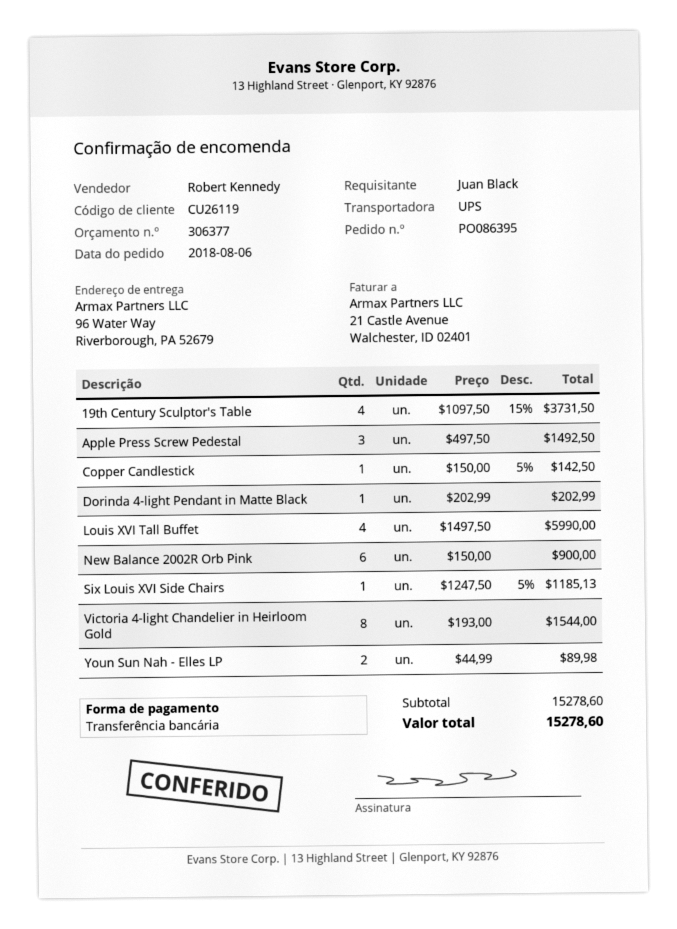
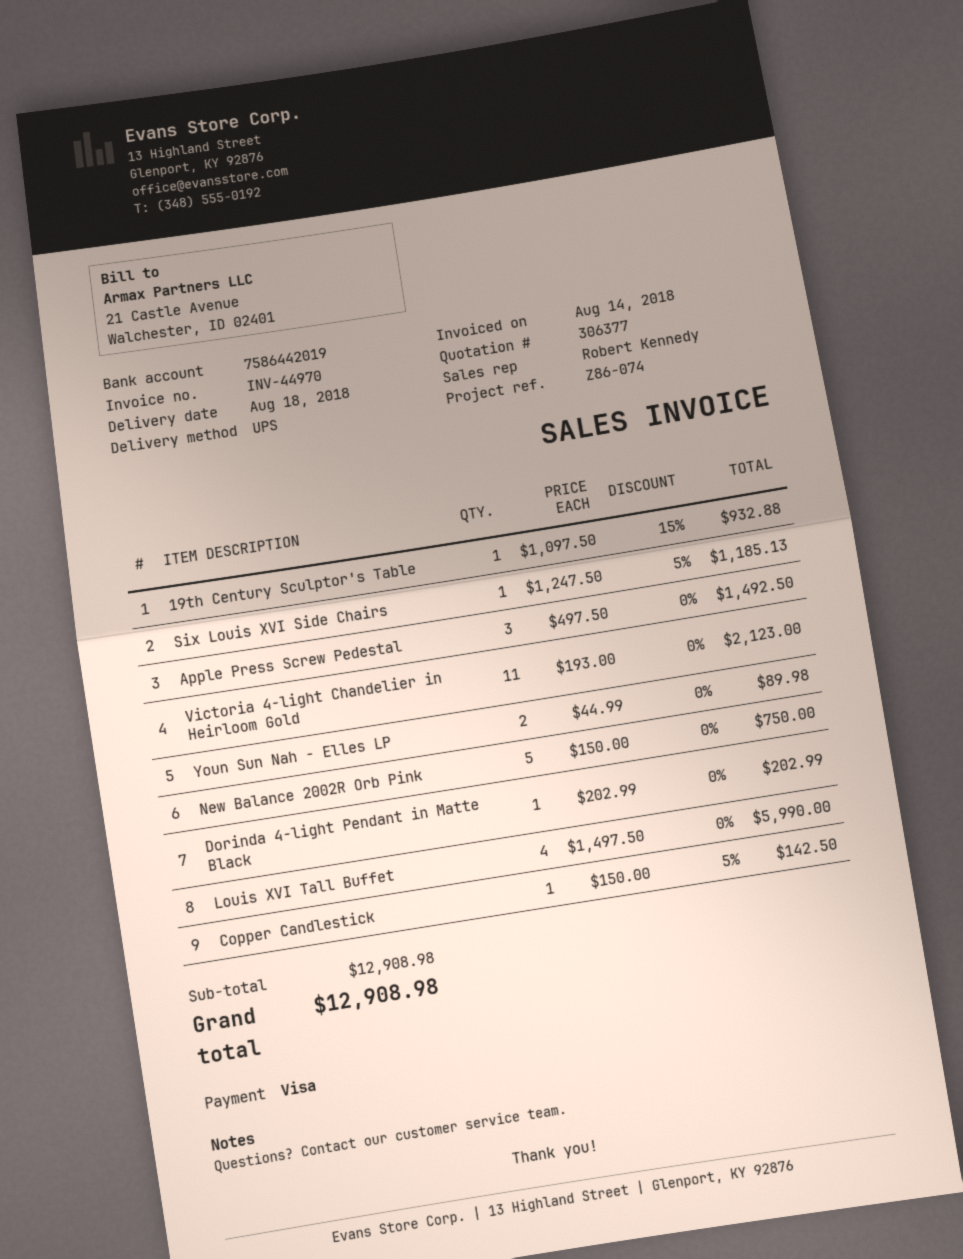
payment method: bank transfer -> Visa
19th Century Sculptor's Table: 4 x 1097.50 - 15% = 3731.50 -> 1 x 1097.50 - 15% = 932.88
New Balance 2002R Orb Pink: 6 x 150.00 = 900.00 -> 5 x 150.00 = 750.00
Victoria 4-light Chandelier in Heirloom Gold: 8 x 193.00 = 1544.00 -> 11 x 193.00 = 2123.00
subtotal: 15278.60 -> 12908.98
total: 15278.60 -> 12908.98

